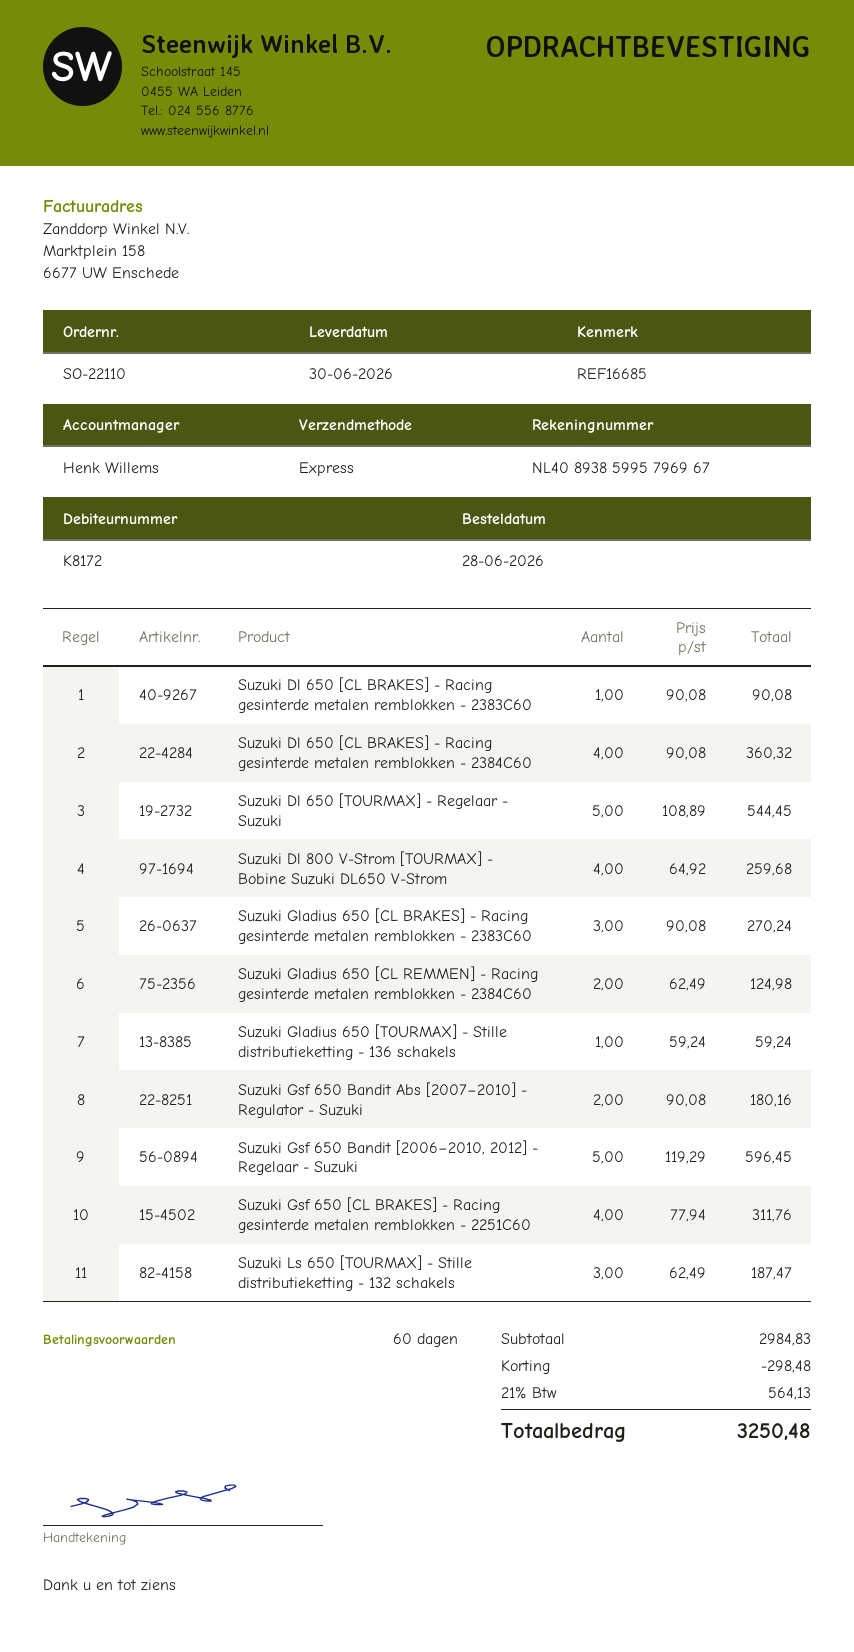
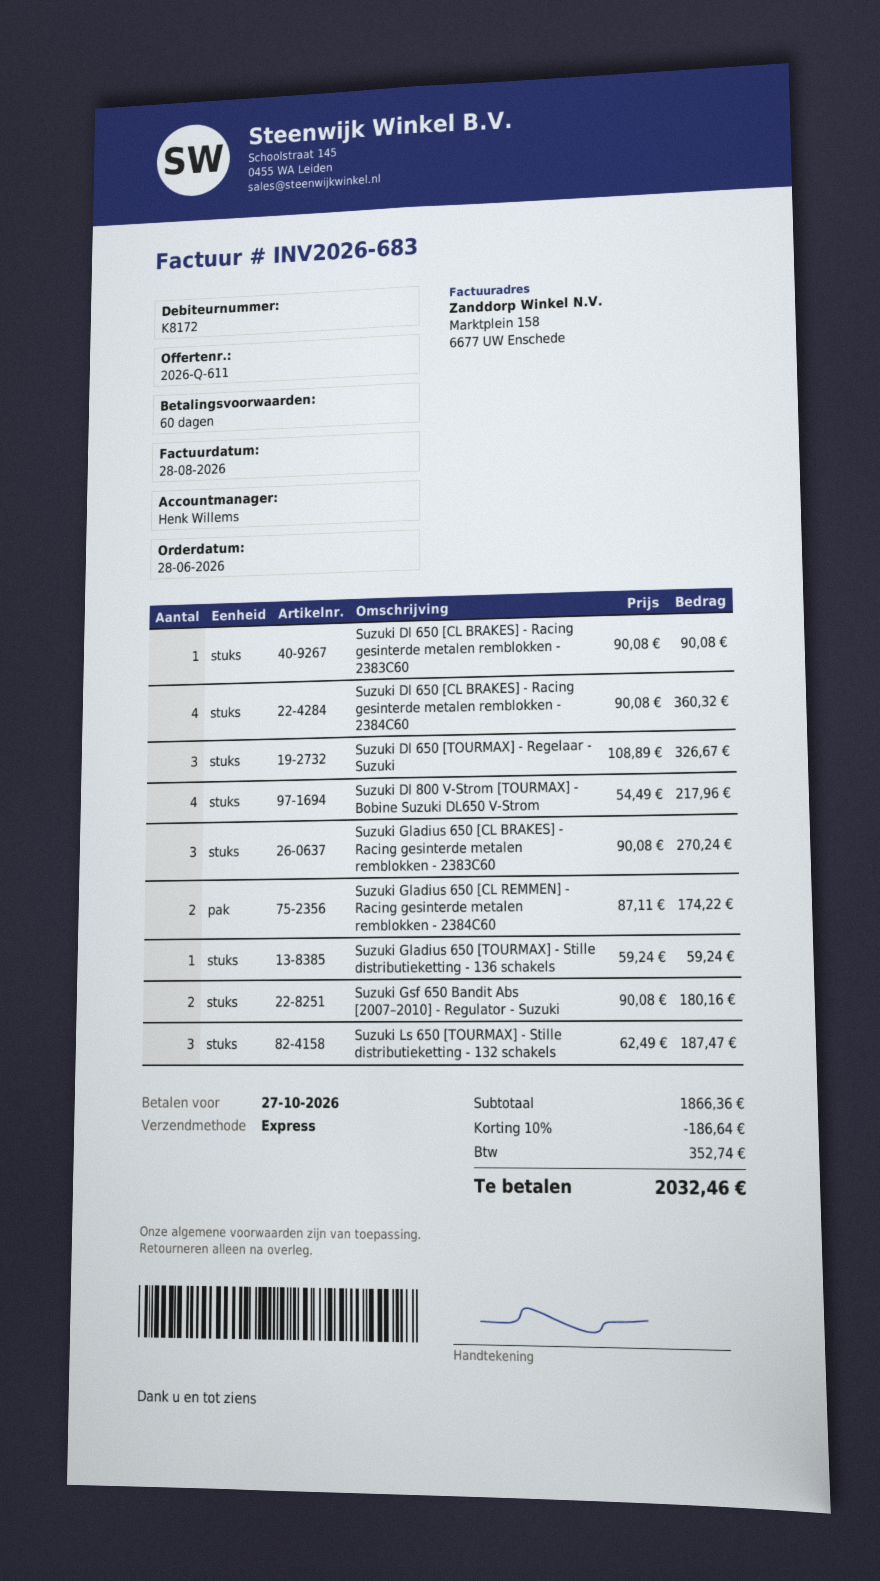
Suzuki Dl 650 [TOURMAX] - Regelaar - Suzuki: 5 x 108.89 = 544.45 -> 3 x 108.89 = 326.67
Suzuki Dl 800 V-Strom [TOURMAX] - Bobine Suzuki DL650 V-Strom: 4 x 64.92 = 259.68 -> 4 x 54.49 = 217.96
Suzuki Gladius 650 [CL REMMEN] - Racing gesinterde metalen remblokken - 2384C60: 2 x 62.49 = 124.98 -> 2 x 87.11 = 174.22
Suzuki Gsf 650 Bandit [2006–2010, 2012] - Regelaar - Suzuki: 5 x 119.29 = 596.45 -> none
Suzuki Gsf 650 [CL BRAKES] - Racing gesinterde metalen remblokken - 2251C60: 4 x 77.94 = 311.76 -> none
subtotal: 2984.83 -> 1866.36
discount: 298.48 -> 186.64
tax: 564.13 -> 352.74
total: 3250.48 -> 2032.46

